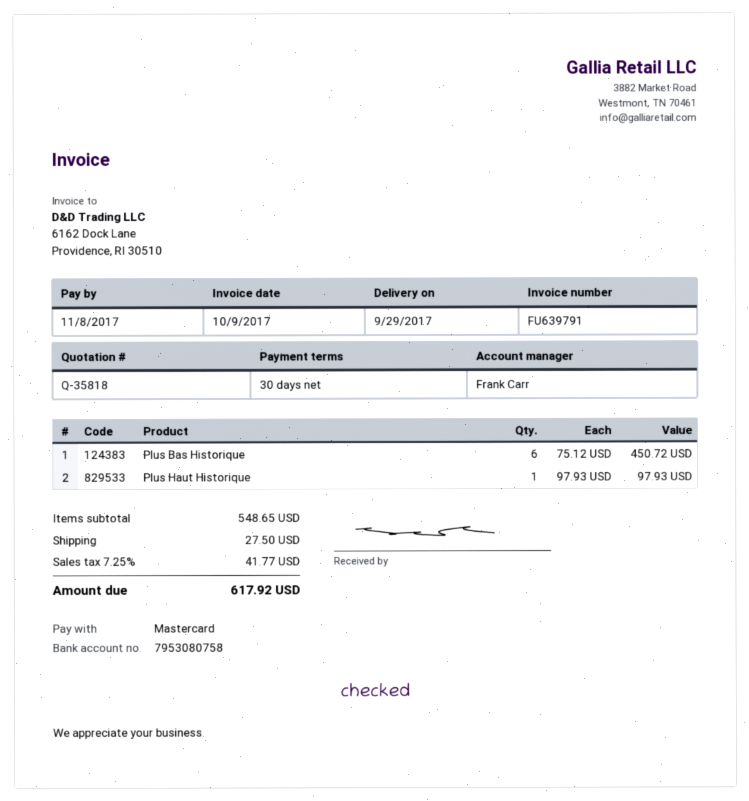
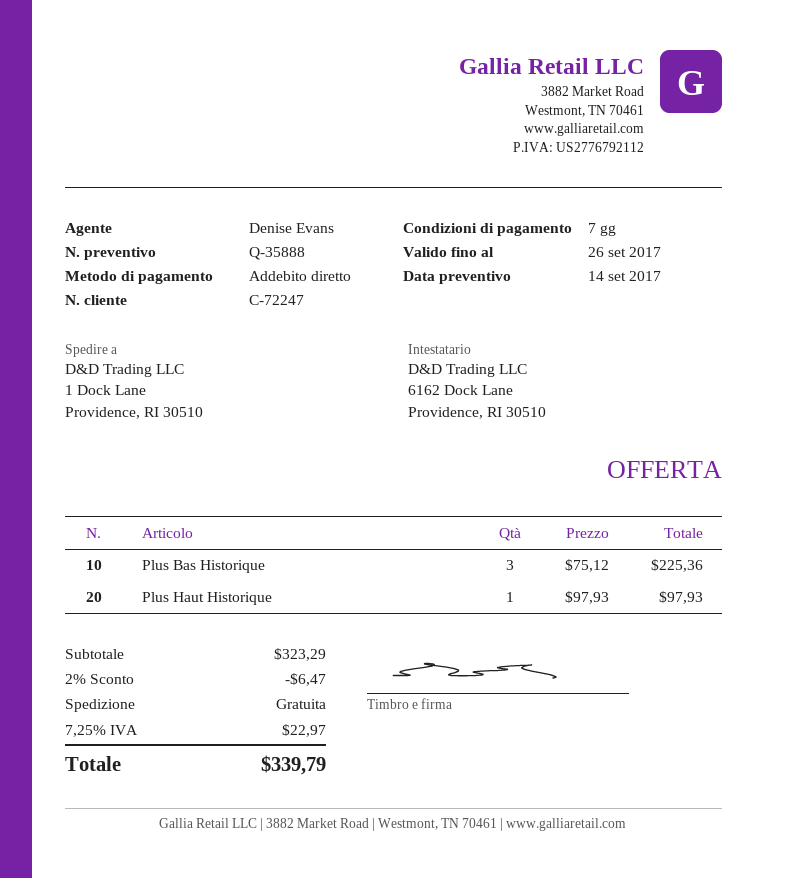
quote number: Q-35818 -> Q-35888
payment terms: 30 days -> 7 days
sales rep: Frank Carr -> Denise Evans
payment method: Mastercard -> direct debit
Plus Bas Historique: 6 x 75.12 = 450.72 -> 3 x 75.12 = 225.36
subtotal: 548.65 -> 323.29
discount: none -> 2% = 6.47
shipping: 27.50 -> 0.00
tax: 7.25% = 41.77 -> 7.25% = 22.97
total: 617.92 -> 339.79

